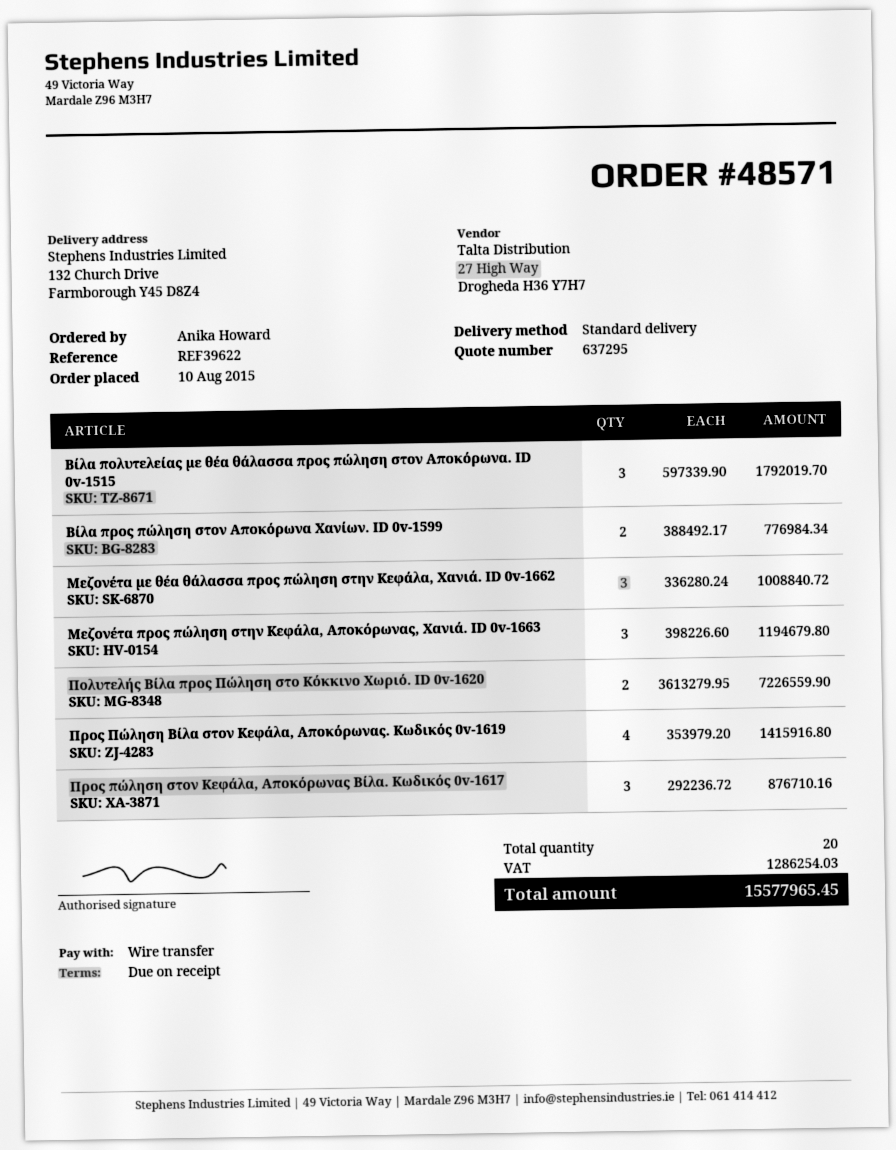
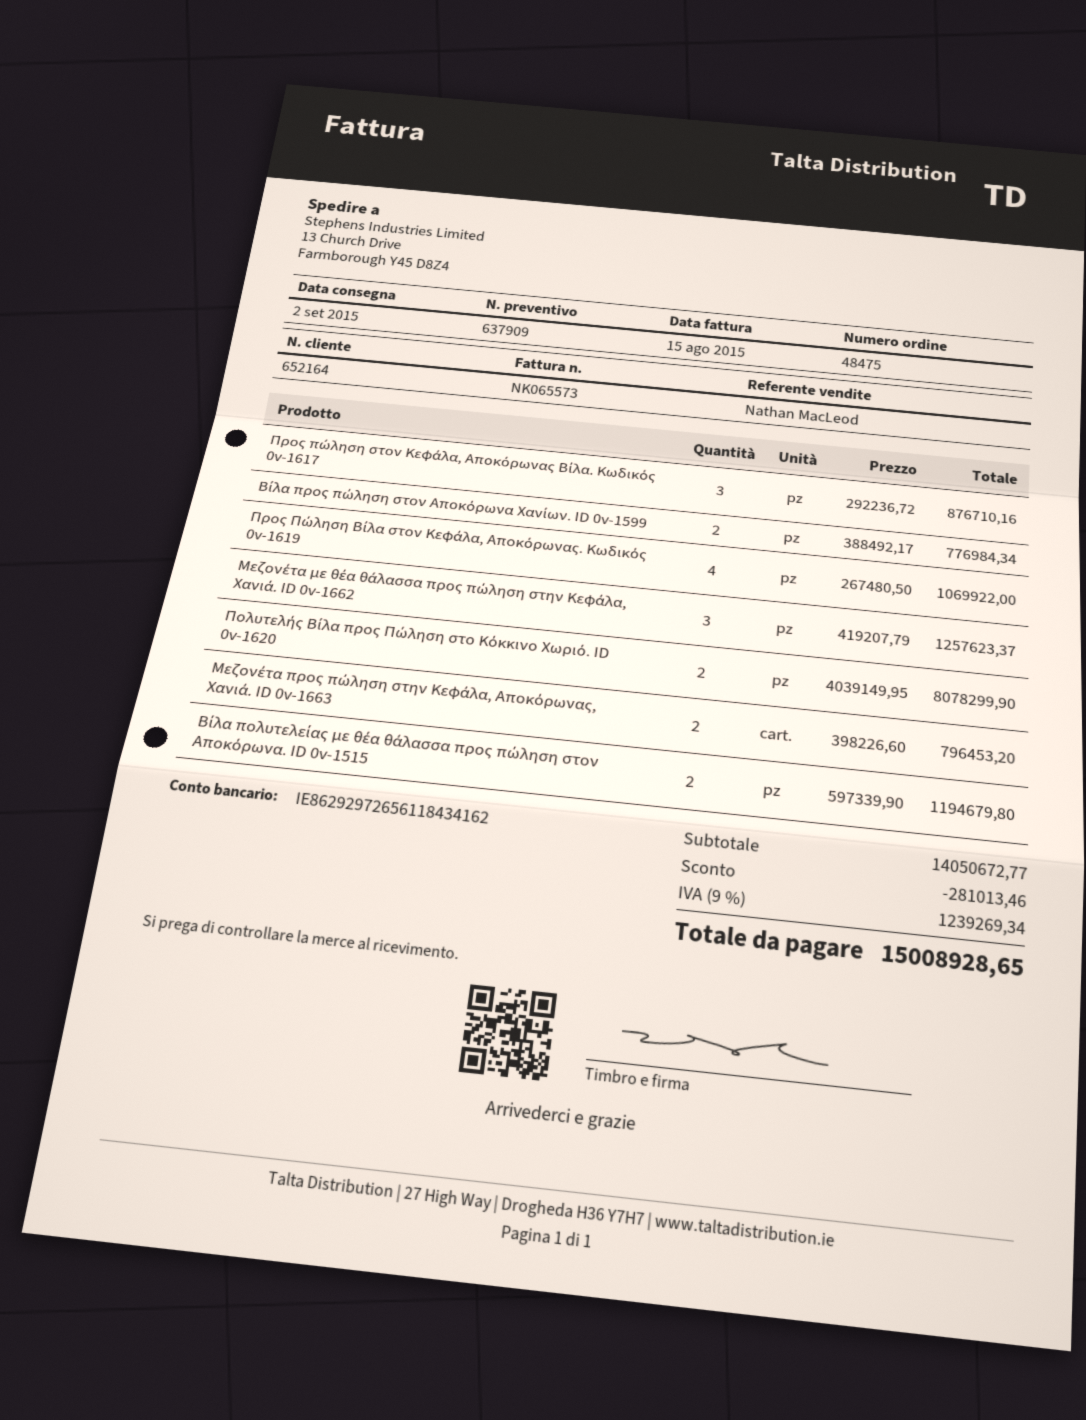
quote number: 637295 -> 637909
order number: 48571 -> 48475
ship to: 132 Church Drive, Farmborough Y45 D8Z4 -> 13 Church Drive, Farmborough Y45 D8Z4
Βίλα πολυτελείας με θέα θάλασσα προς πώληση στον Αποκόρωνα. ID 0v-1515: 3 x 597339.90 = 1792019.70 -> 2 x 597339.90 = 1194679.80
Μεζονέτα με θέα θάλασσα προς πώληση στην Κεφάλα, Χανιά. ID 0v-1662: 3 x 336280.24 = 1008840.72 -> 3 x 419207.79 = 1257623.37
Μεζονέτα προς πώληση στην Κεφάλα, Αποκόρωνας, Χανιά. ID 0v-1663: 3 x 398226.60 = 1194679.80 -> 2 x 398226.60 = 796453.20
Πολυτελής Βίλα προς Πώληση στο Κόκκινο Χωριό. ID 0v-1620: 2 x 3613279.95 = 7226559.90 -> 2 x 4039149.95 = 8078299.90
Προς Πώληση Βίλα στον Κεφάλα, Αποκόρωνας. Κωδικός 0v-1619: 4 x 353979.20 = 1415916.80 -> 4 x 267480.50 = 1069922.00
discount: none -> 281013.46
tax: 1286254.03 -> 1239269.34
total: 15577965.45 -> 15008928.65

